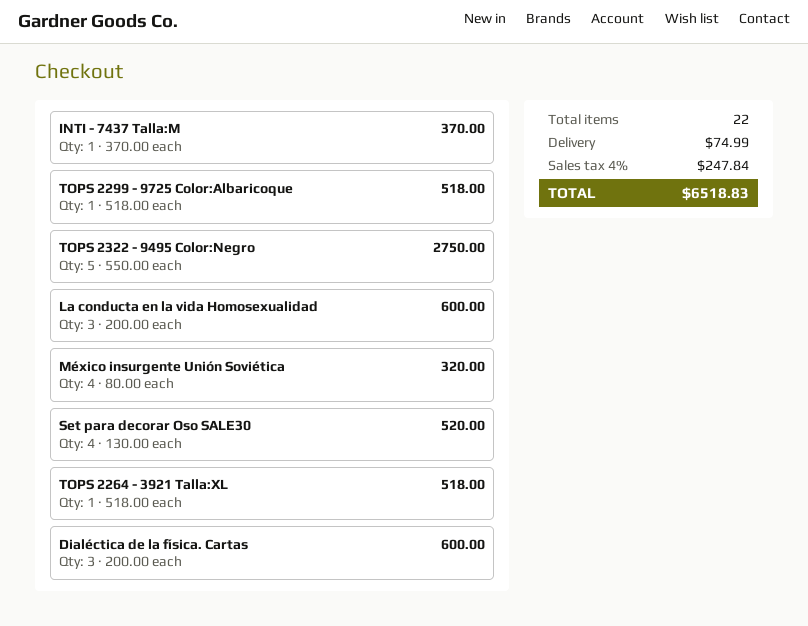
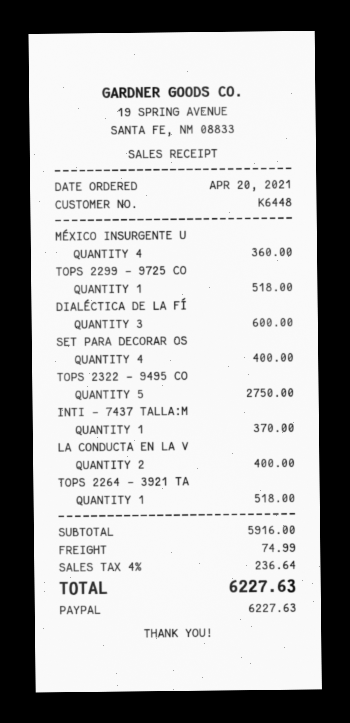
La conducta en la vida Homosexualidad: 3 for 600.00 -> 2 for 400.00
México insurgente Unión Soviética: 4 for 320.00 -> 4 for 360.00
Set para decorar Oso SALE30: 4 for 520.00 -> 4 for 400.00
tax: 4% = 247.84 -> 4% = 236.64
total: 6518.83 -> 6227.63

